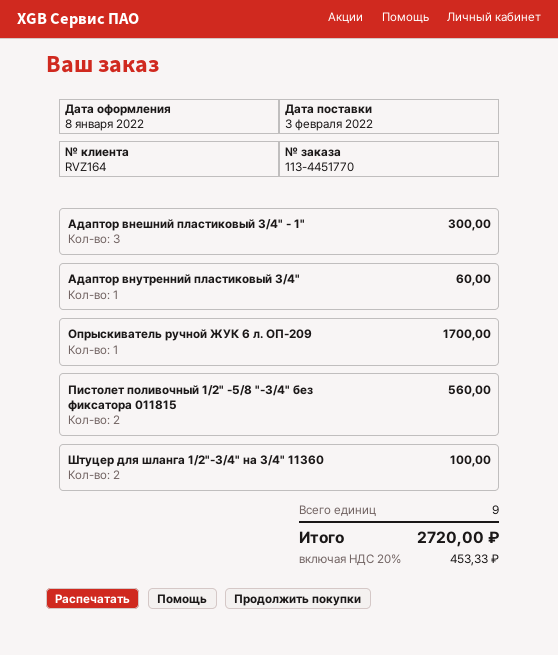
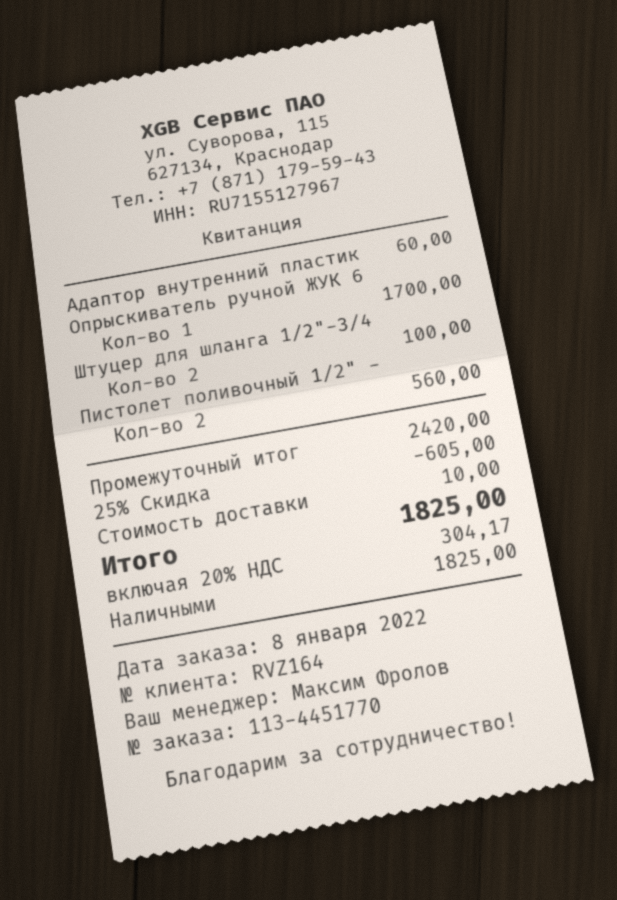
Адаптор внешний пластиковый 3/4" - 1": 3 for 300.00 -> none
discount: none -> 25% = 605.00
shipping: none -> 10.00
tax: 20% = 453.33 -> 20% = 304.17
total: 2720.00 -> 1825.00

